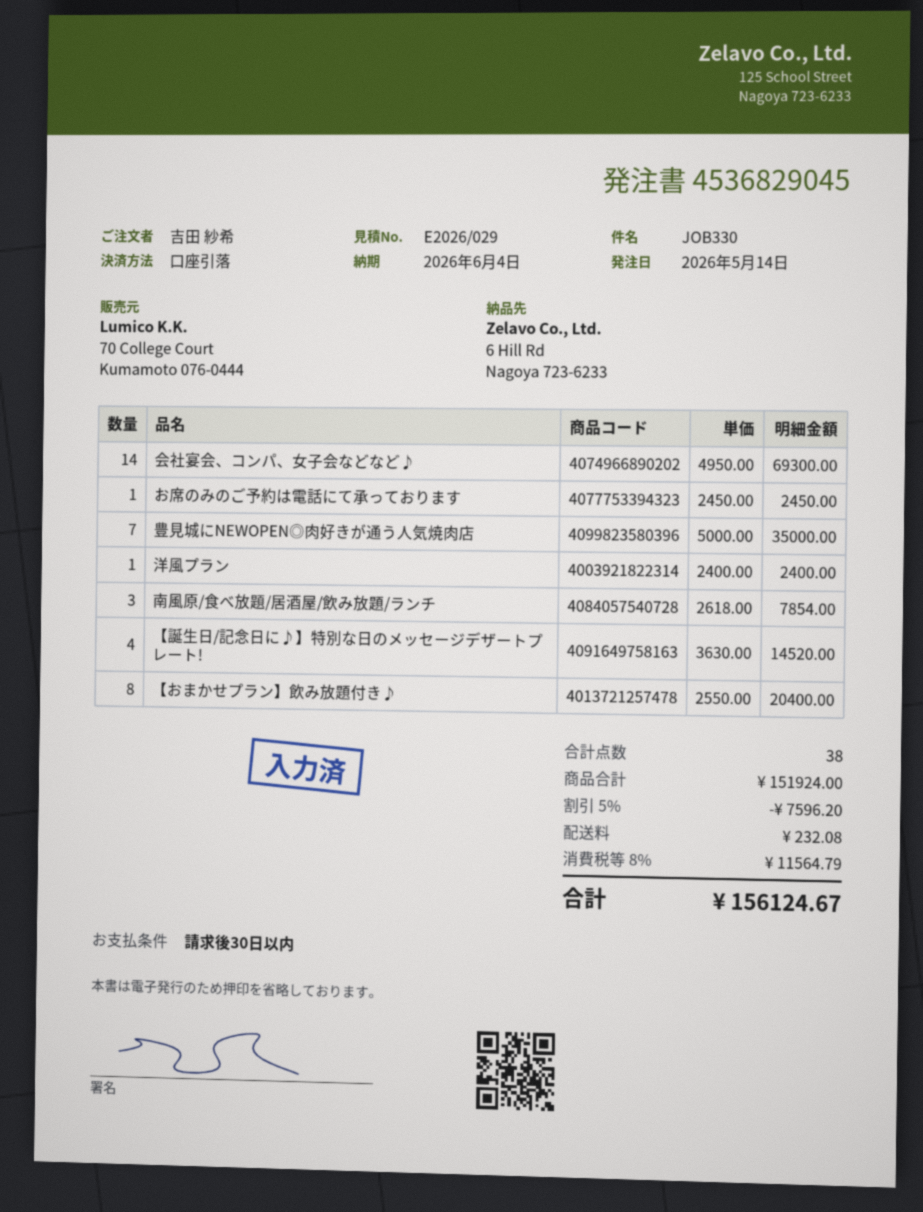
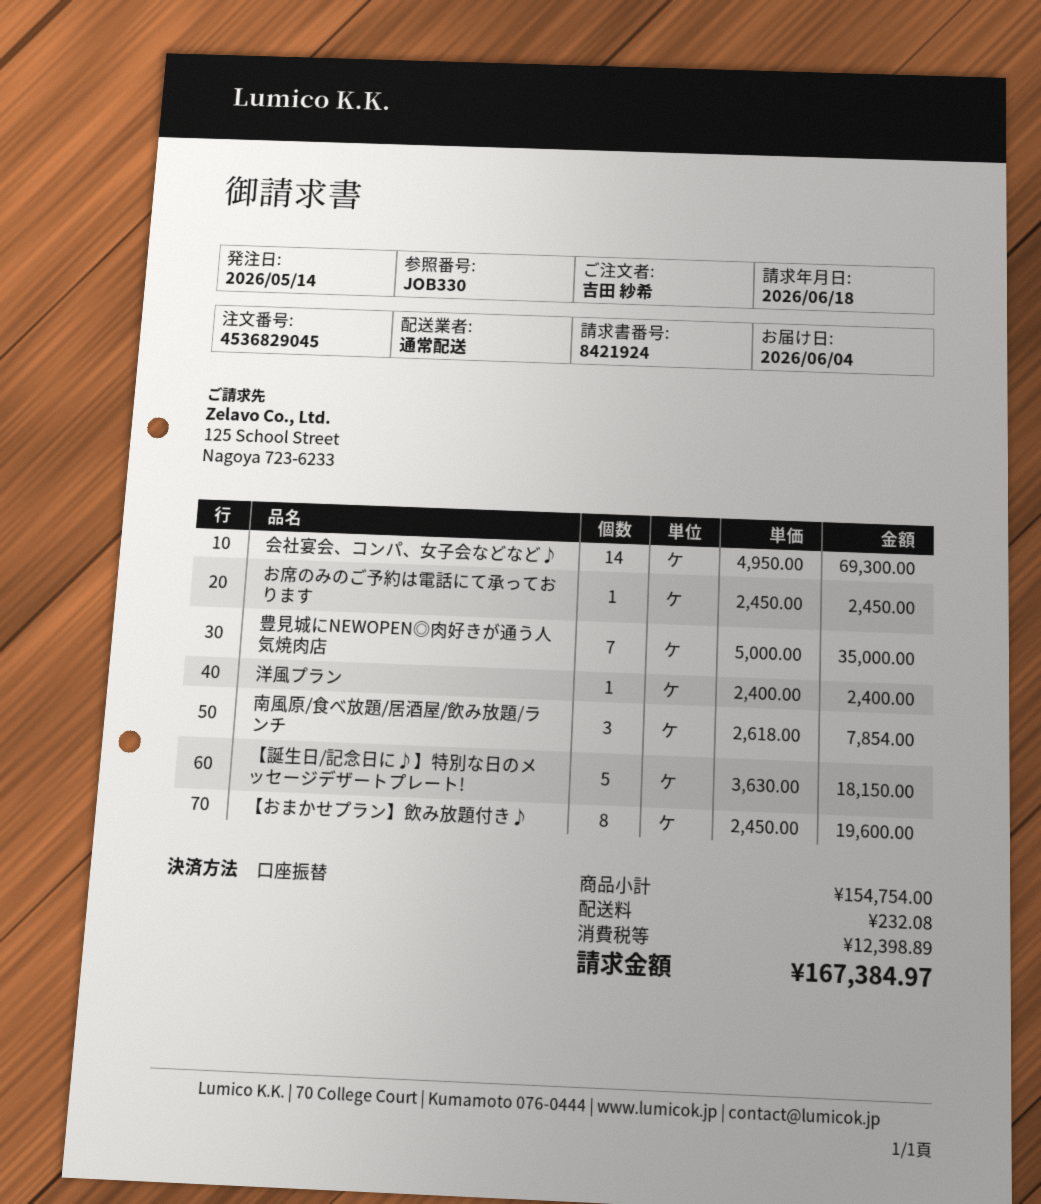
【誕生日/記念日に♪】特別な日のメッセージデザートプレート!: 4 x 3630.00 = 14520.00 -> 5 x 3630.00 = 18150.00
【おまかせプラン】飲み放題付き♪: 8 x 2550.00 = 20400.00 -> 8 x 2450.00 = 19600.00
subtotal: 151924.00 -> 154754.00
discount: 5% = 7596.20 -> none
tax: 11564.79 -> 12398.89
total: 156124.67 -> 167384.97

